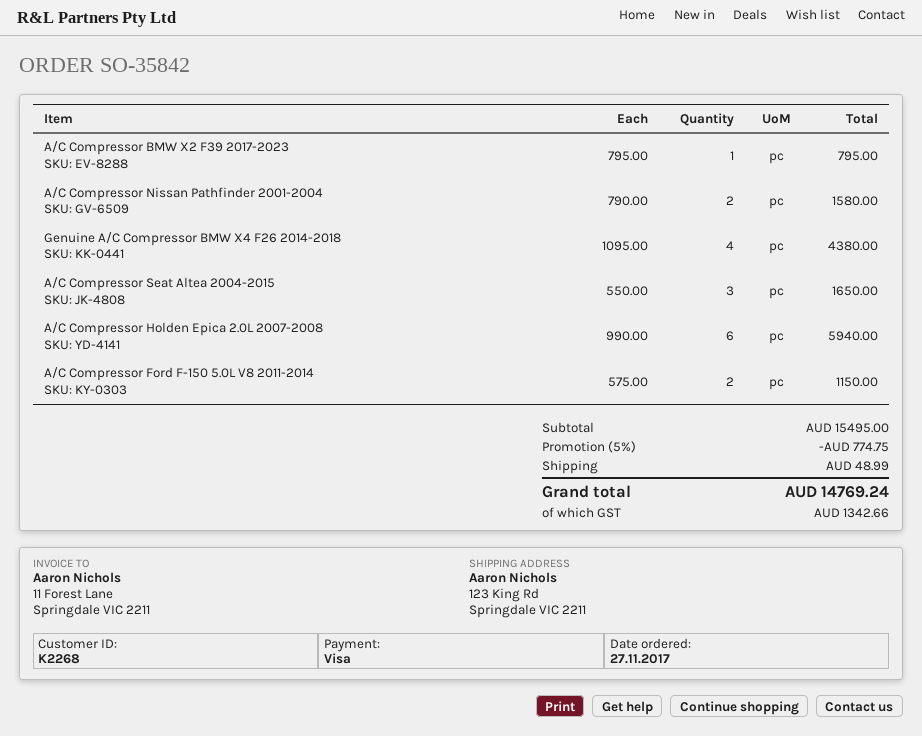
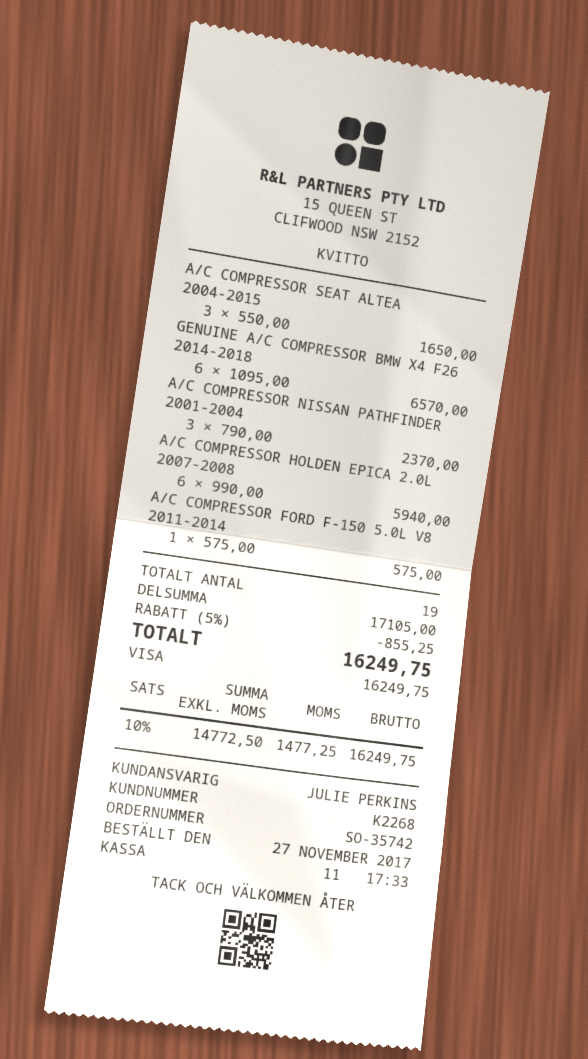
order number: SO-35842 -> SO-35742
A/C Compressor BMW X2 F39 2017-2023: 1 x 795.00 = 795.00 -> none
A/C Compressor Nissan Pathfinder 2001-2004: 2 x 790.00 = 1580.00 -> 3 x 790.00 = 2370.00
Genuine A/C Compressor BMW X4 F26 2014-2018: 4 x 1095.00 = 4380.00 -> 6 x 1095.00 = 6570.00
A/C Compressor Ford F-150 5.0L V8 2011-2014: 2 x 575.00 = 1150.00 -> 1 x 575.00 = 575.00
subtotal: 15495.00 -> 17105.00
discount: 5% = 774.75 -> 5% = 855.25
shipping: 48.99 -> none
tax: 1342.66 -> 1477.25
total: 14769.24 -> 16249.75

